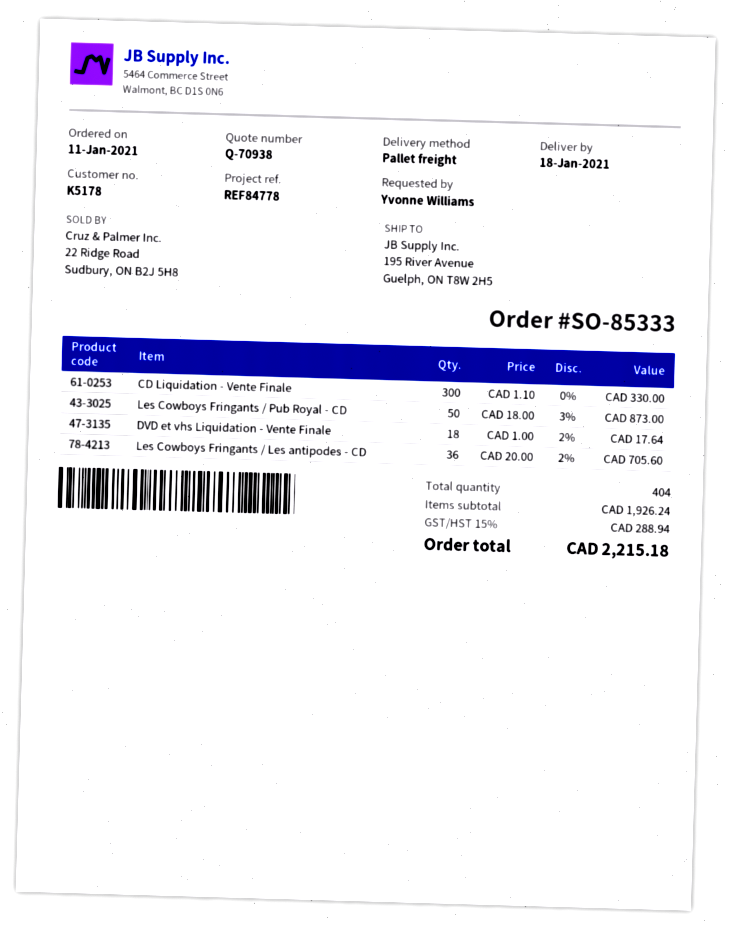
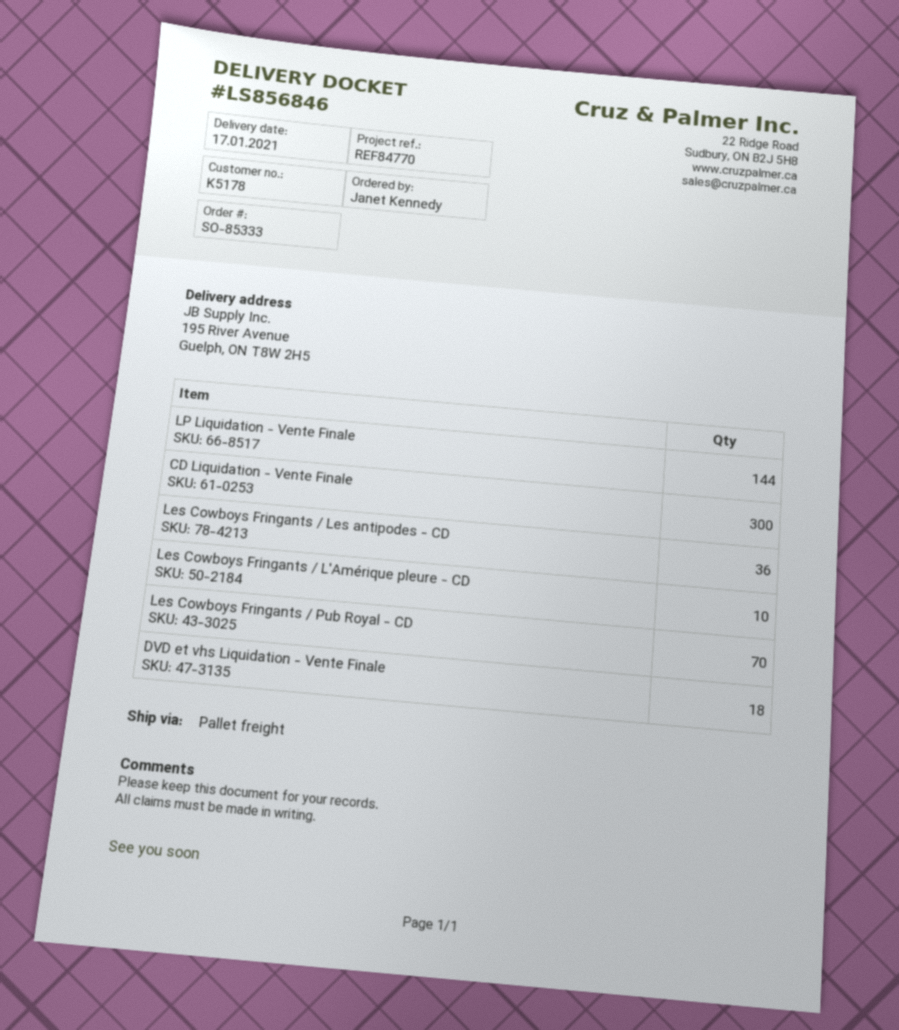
delivery date: 2021-01-18 -> 2021-01-17
reference: REF84778 -> REF84770
ordered by: Yvonne Williams -> Janet Kennedy
Les Cowboys Fringants / Pub Royal - CD: 50 -> 70
LP Liquidation - Vente Finale: none -> 144
Les Cowboys Fringants / L'Amérique pleure - CD: none -> 10

